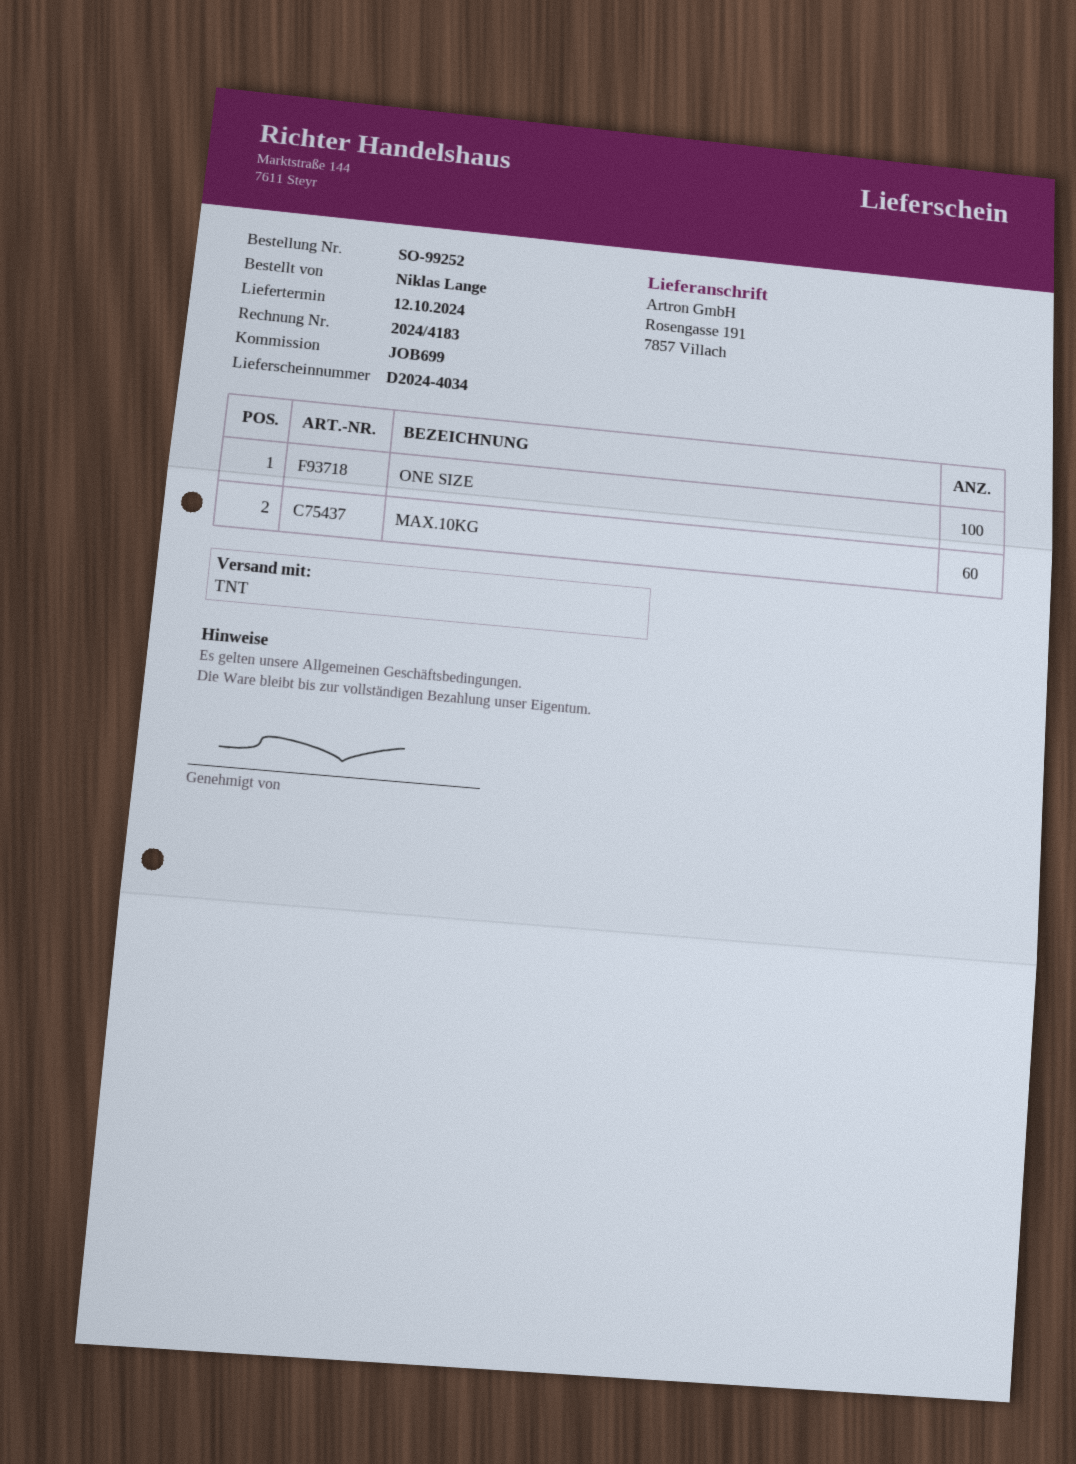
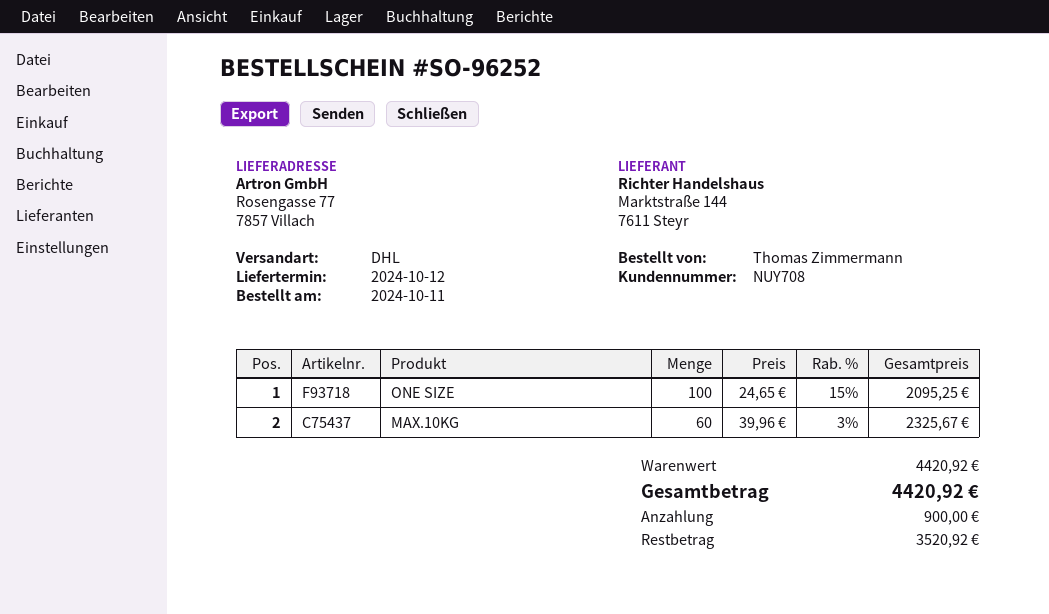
order number: SO-99252 -> SO-96252
ordered by: Niklas Lange -> Thomas Zimmermann
shipping method: TNT -> DHL
ship to: Rosengasse 191, 7857 Villach -> Rosengasse 77, 7857 Villach

